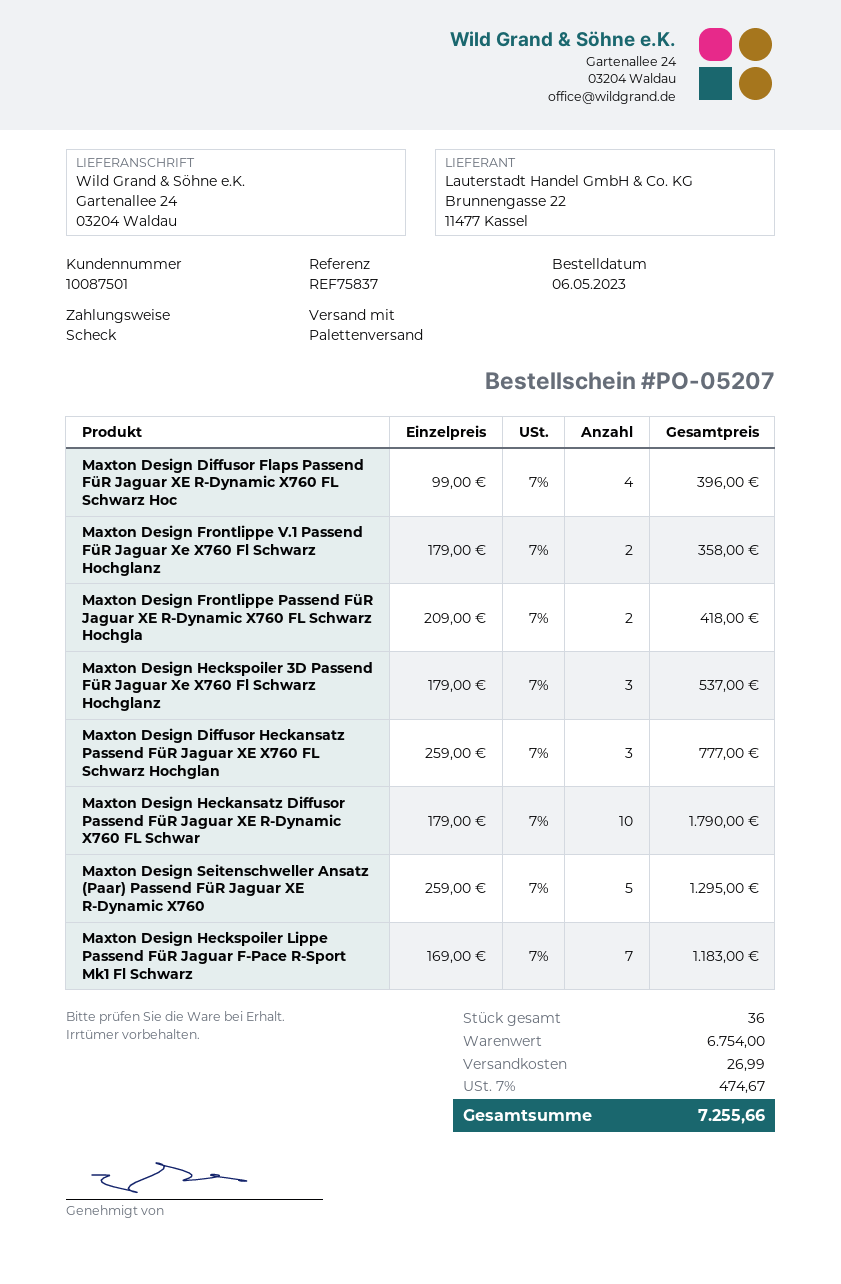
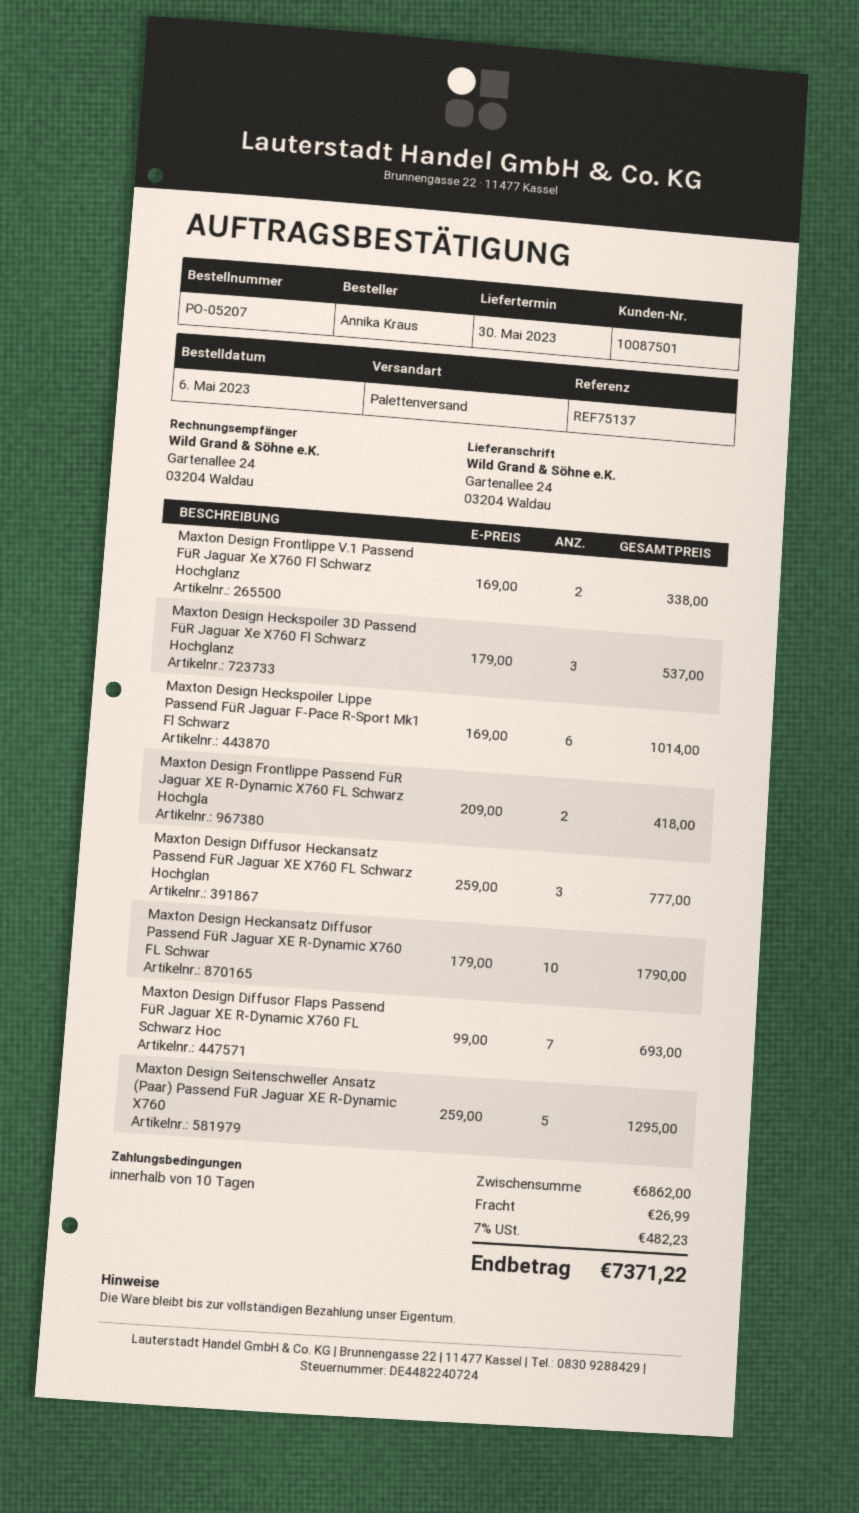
reference: REF75837 -> REF75137
Maxton Design Diffusor Flaps Passend FüR Jaguar XE R-Dynamic X760 FL Schwarz Hoc: 4 x 99.00 = 396.00 -> 7 x 99.00 = 693.00
Maxton Design Frontlippe V.1 Passend FüR Jaguar Xe X760 Fl Schwarz Hochglanz: 2 x 179.00 = 358.00 -> 2 x 169.00 = 338.00
Maxton Design Heckspoiler Lippe Passend FüR Jaguar F-Pace R-Sport Mk1 Fl Schwarz: 7 x 169.00 = 1183.00 -> 6 x 169.00 = 1014.00
subtotal: 6754.00 -> 6862.00
tax: 7% = 474.67 -> 7% = 482.23
total: 7255.66 -> 7371.22

